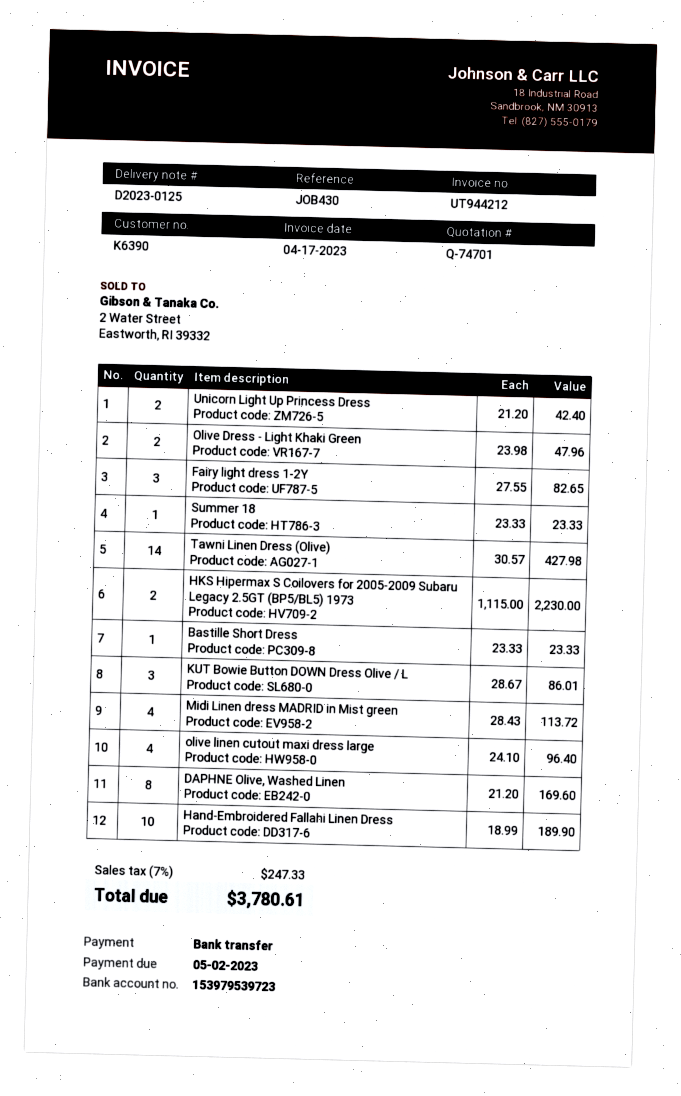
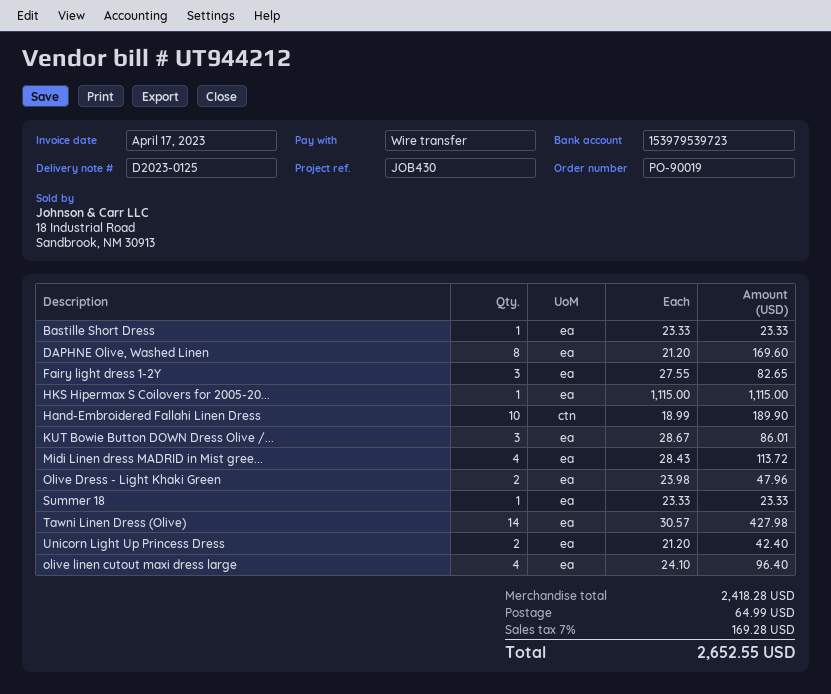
HKS Hipermax S Coilovers for 2005-2009 Subaru Legacy 2.5GT (BP5/BL5) 1973: 2 x 1115.00 = 2230.00 -> 1 x 1115.00 = 1115.00
shipping: none -> 64.99
tax: 7% = 247.33 -> 7% = 169.28
total: 3780.61 -> 2652.55

